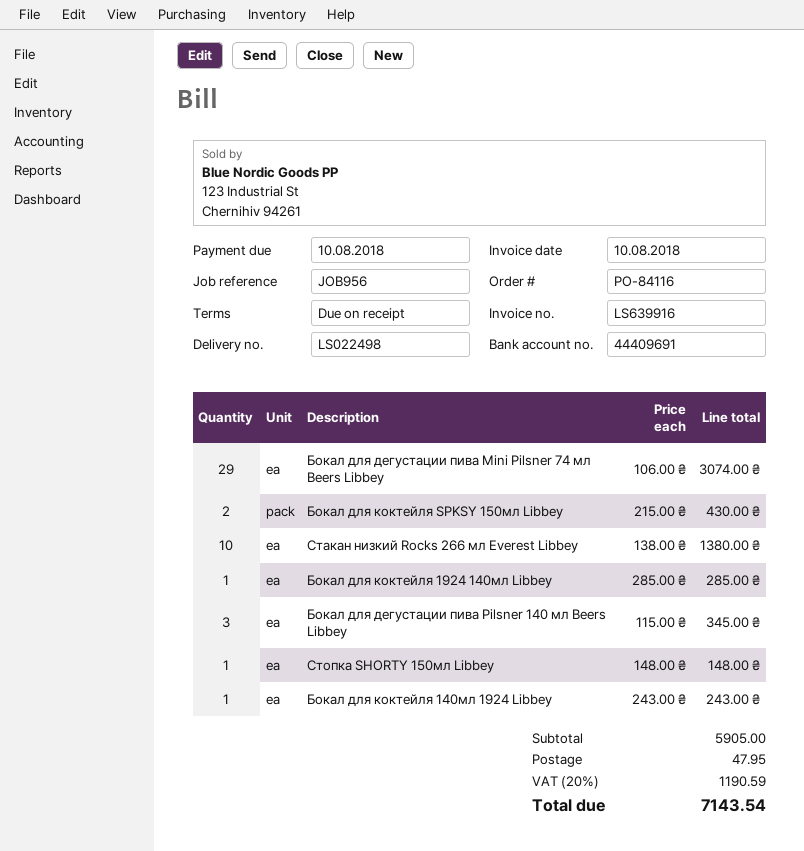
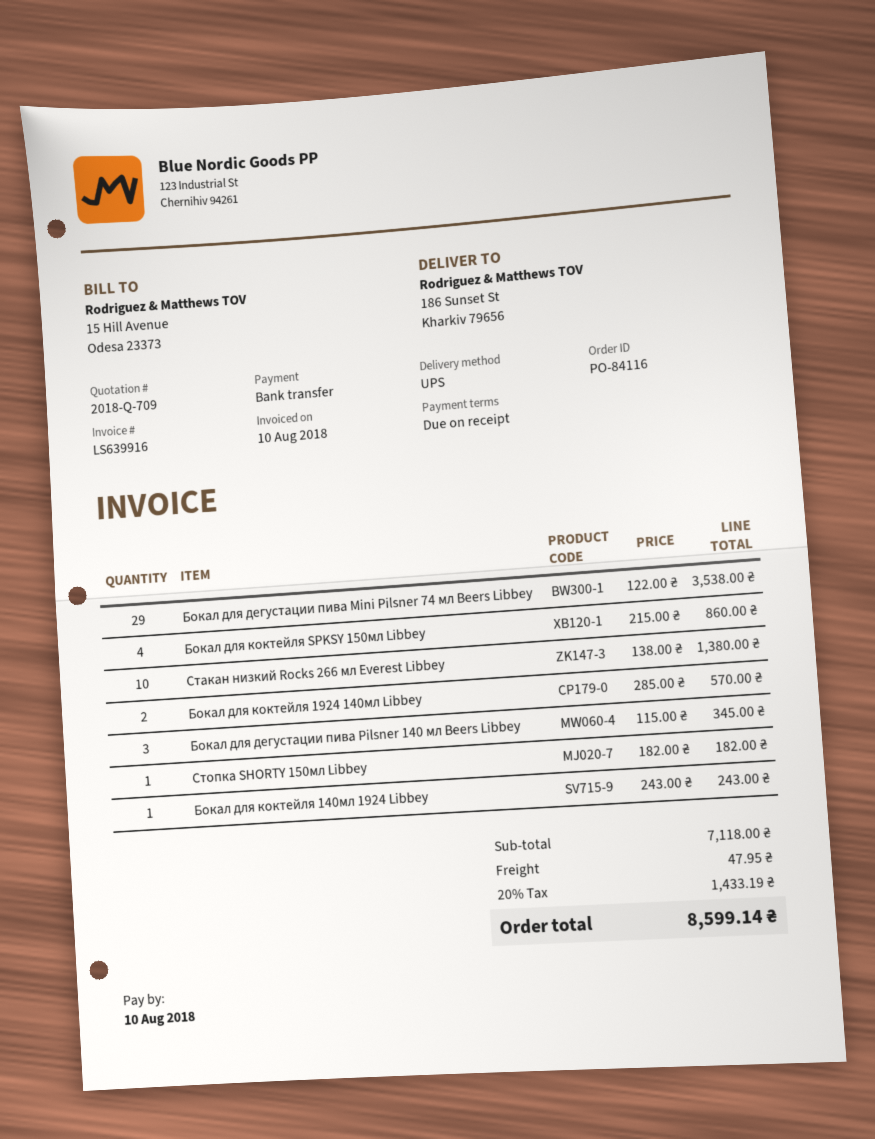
Бокал для дегустации пива Mini Pilsner 74 мл Beers Libbey: 29 x 106.00 = 3074.00 -> 29 x 122.00 = 3538.00
Бокал для коктейля SPKSY 150мл Libbey: 2 x 215.00 = 430.00 -> 4 x 215.00 = 860.00
Бокал для коктейля 1924 140мл Libbey: 1 x 285.00 = 285.00 -> 2 x 285.00 = 570.00
Стопка SHORTY 150мл Libbey: 1 x 148.00 = 148.00 -> 1 x 182.00 = 182.00
subtotal: 5905.00 -> 7118.00
tax: 20% = 1190.59 -> 20% = 1433.19
total: 7143.54 -> 8599.14

